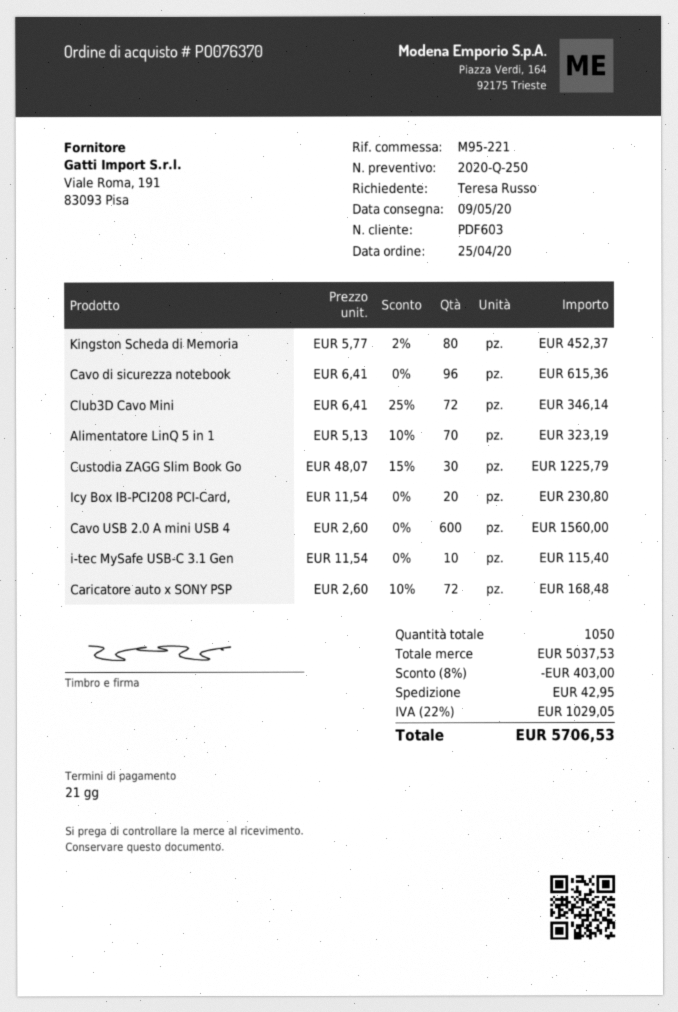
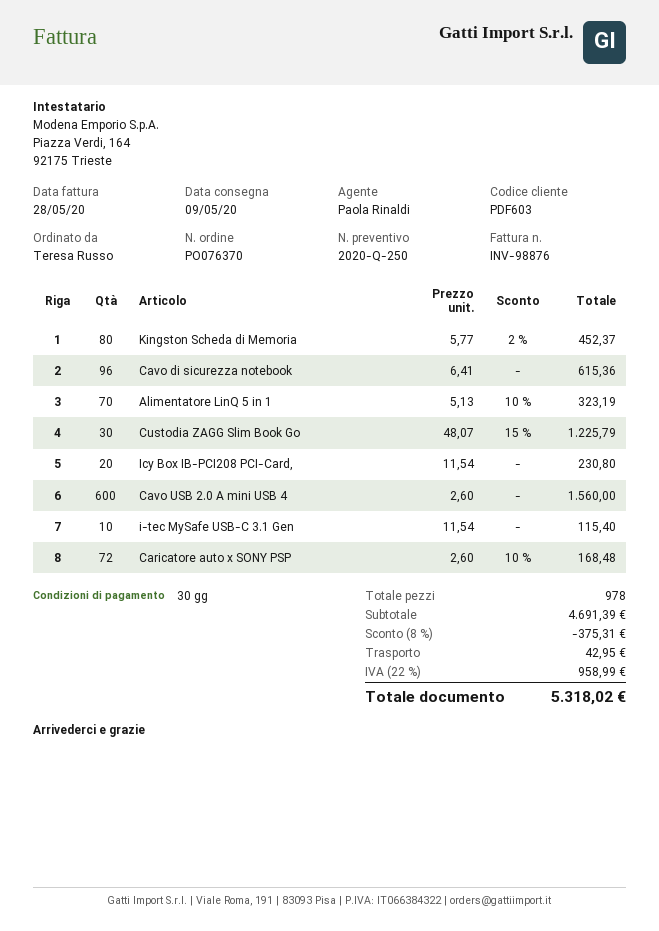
payment terms: 21 days -> 30 days
Club3D Cavo Mini: 72 x 6.41 - 25% = 346.14 -> none
total quantity: 1050 -> 978
subtotal: 5037.53 -> 4691.39
discount: 8% = 403.00 -> 8% = 375.31
tax: 22% = 1029.05 -> 22% = 958.99
total: 5706.53 -> 5318.02

